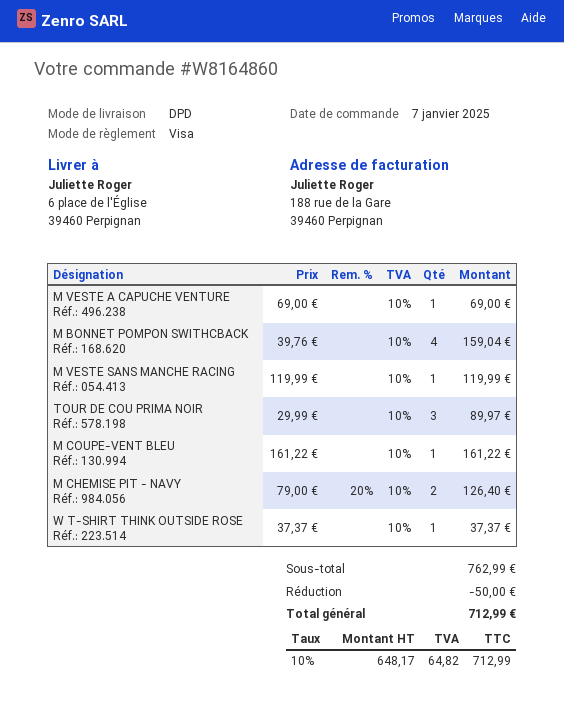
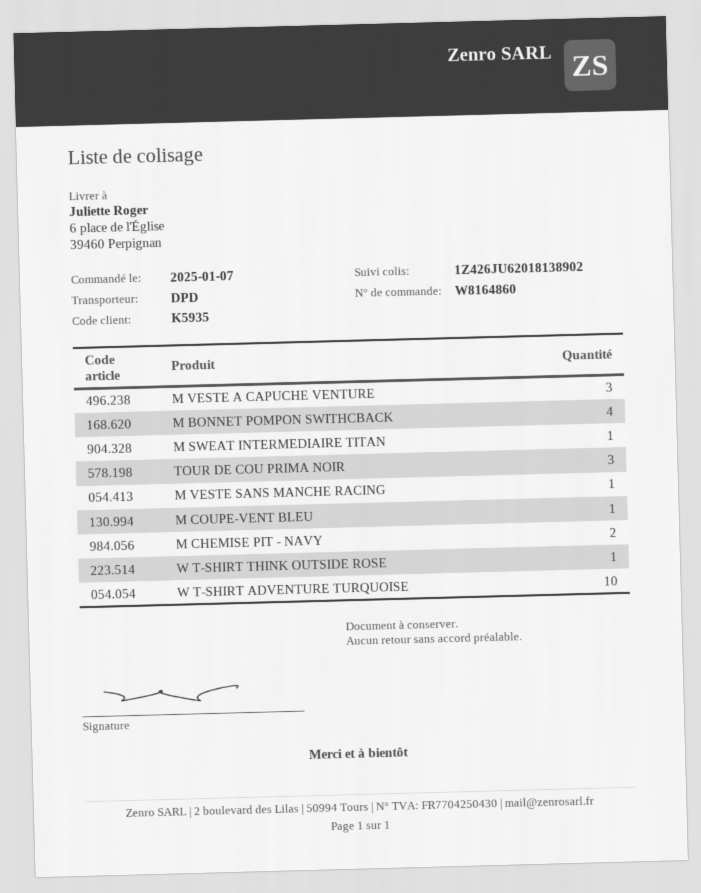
M VESTE A CAPUCHE VENTURE: 1 -> 3
M SWEAT INTERMEDIAIRE TITAN: none -> 1
W T-SHIRT ADVENTURE TURQUOISE: none -> 10

